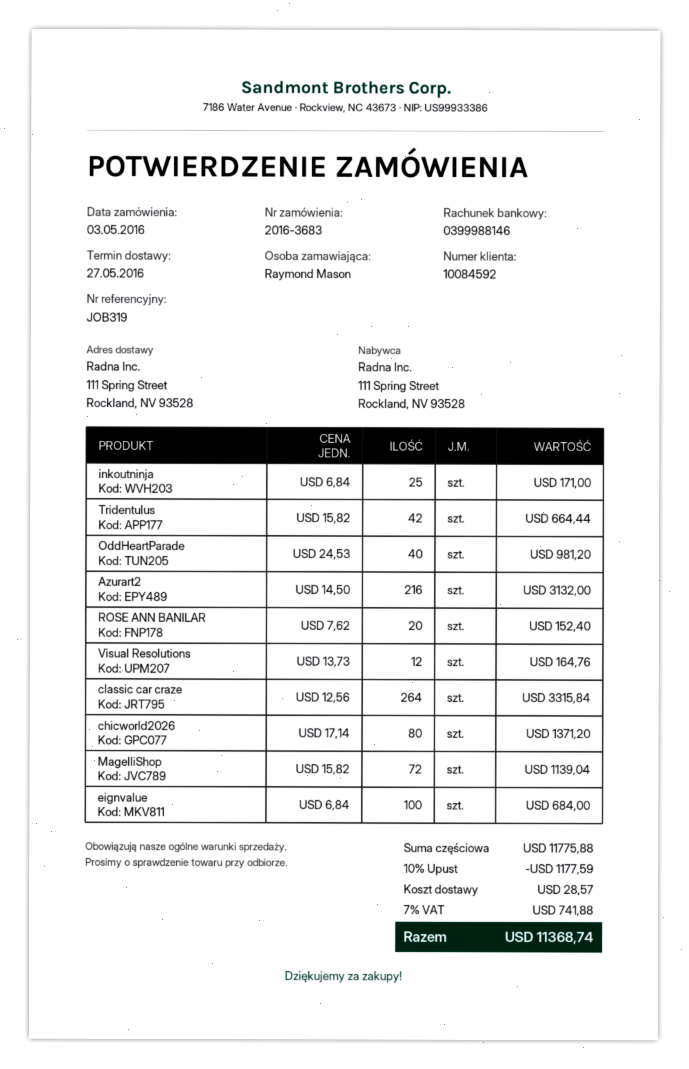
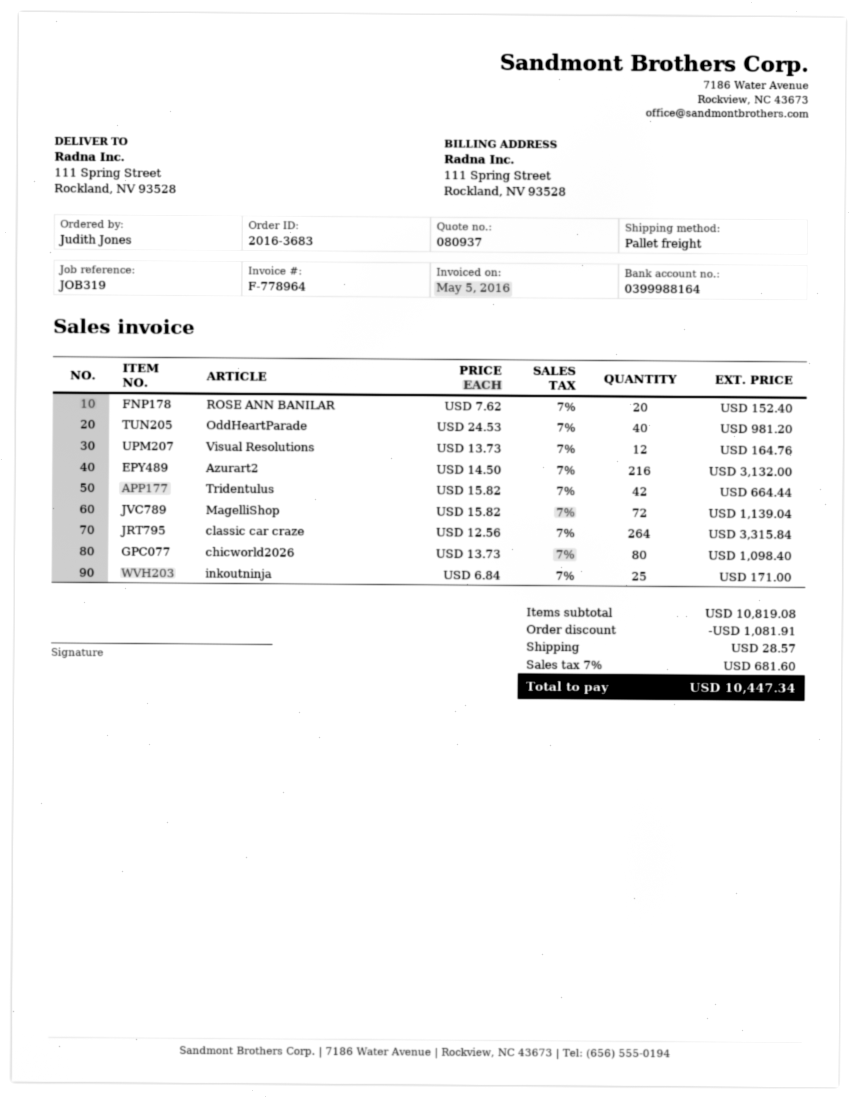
ordered by: Raymond Mason -> Judith Jones
bank account: 0399988146 -> 0399988164
chicworld2026: 80 x 17.14 = 1371.20 -> 80 x 13.73 = 1098.40
eignvalue: 100 x 6.84 = 684.00 -> none
subtotal: 11775.88 -> 10819.08
discount: 1177.59 -> 1081.91
tax: 7% = 741.88 -> 7% = 681.60
total: 11368.74 -> 10447.34

